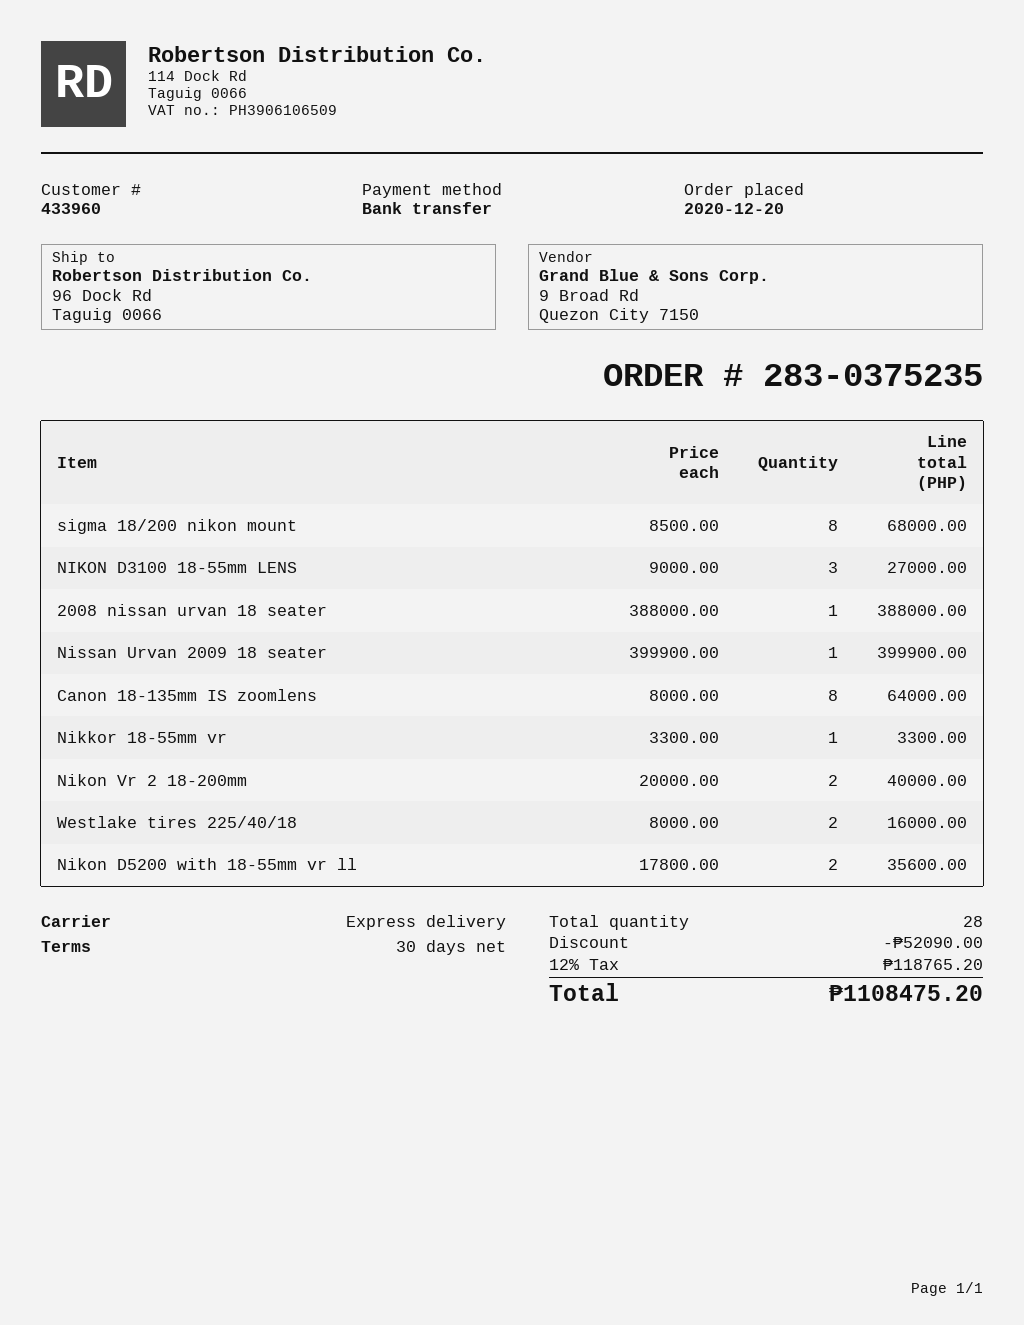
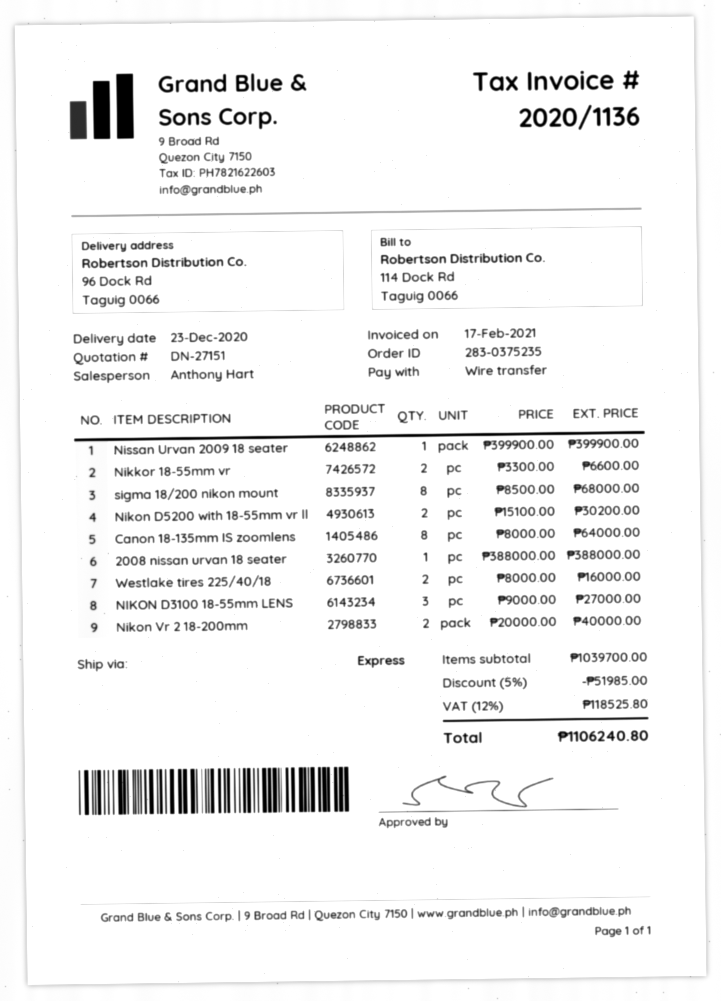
Nikkor 18-55mm vr: 1 x 3300.00 = 3300.00 -> 2 x 3300.00 = 6600.00
Nikon D5200 with 18-55mm vr ll: 2 x 17800.00 = 35600.00 -> 2 x 15100.00 = 30200.00
discount: 52090.00 -> 51985.00
tax: 12% = 118765.20 -> 12% = 118525.80
total: 1108475.20 -> 1106240.80

